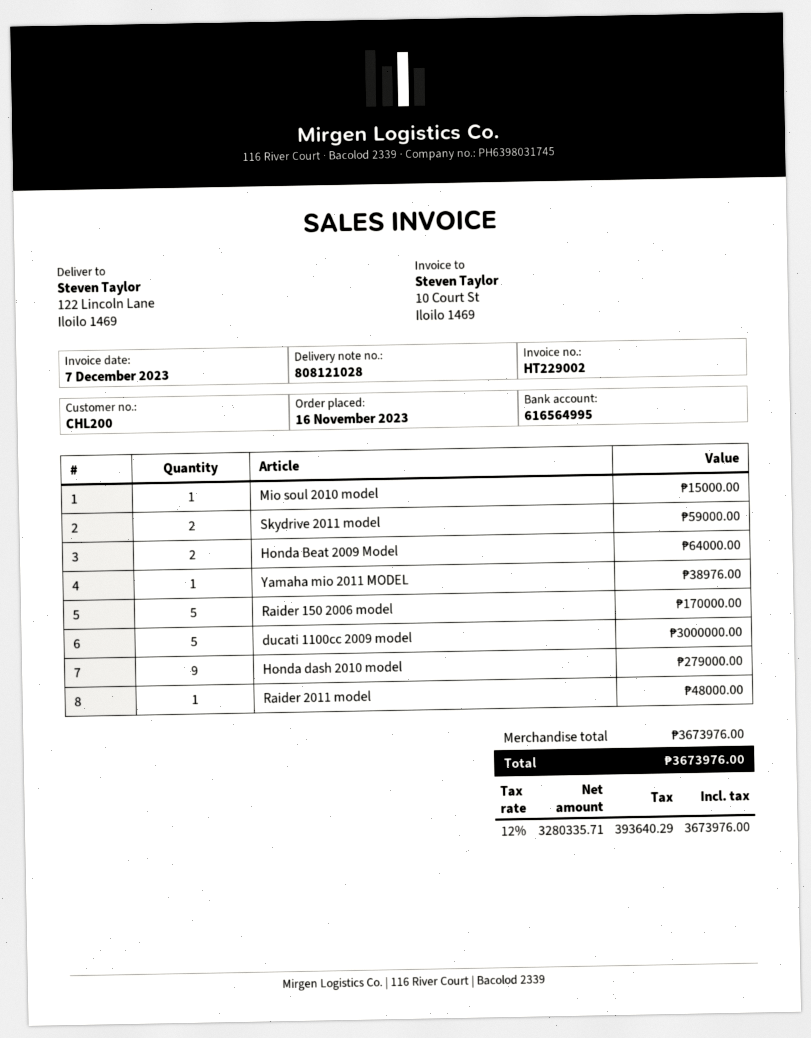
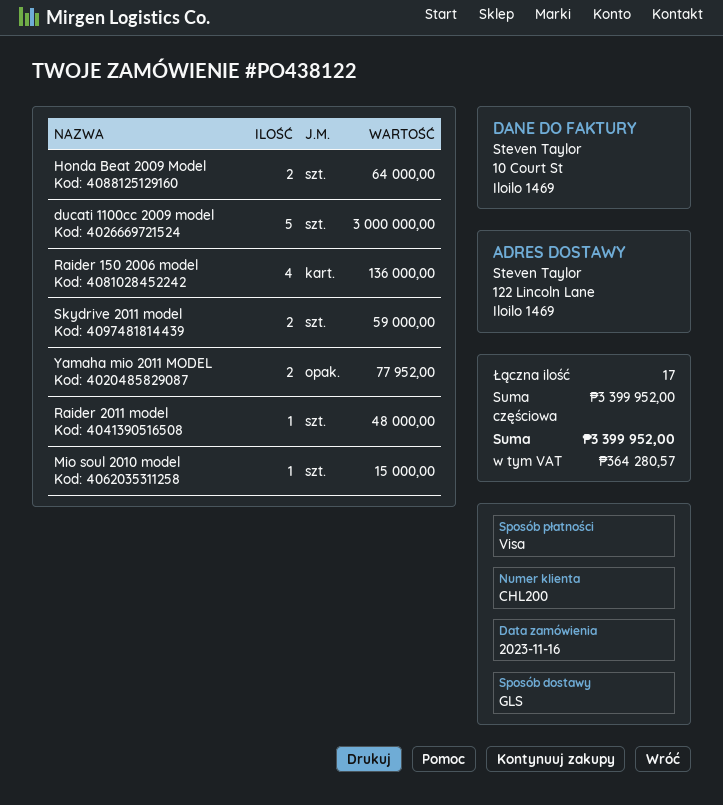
Yamaha mio 2011 MODEL: 1 for 38976.00 -> 2 for 77952.00
Raider 150 2006 model: 5 for 170000.00 -> 4 for 136000.00
Honda dash 2010 model: 9 for 279000.00 -> none
subtotal: 3673976.00 -> 3399952.00
tax: 393640.29 -> 364280.57
total: 3673976.00 -> 3399952.00

